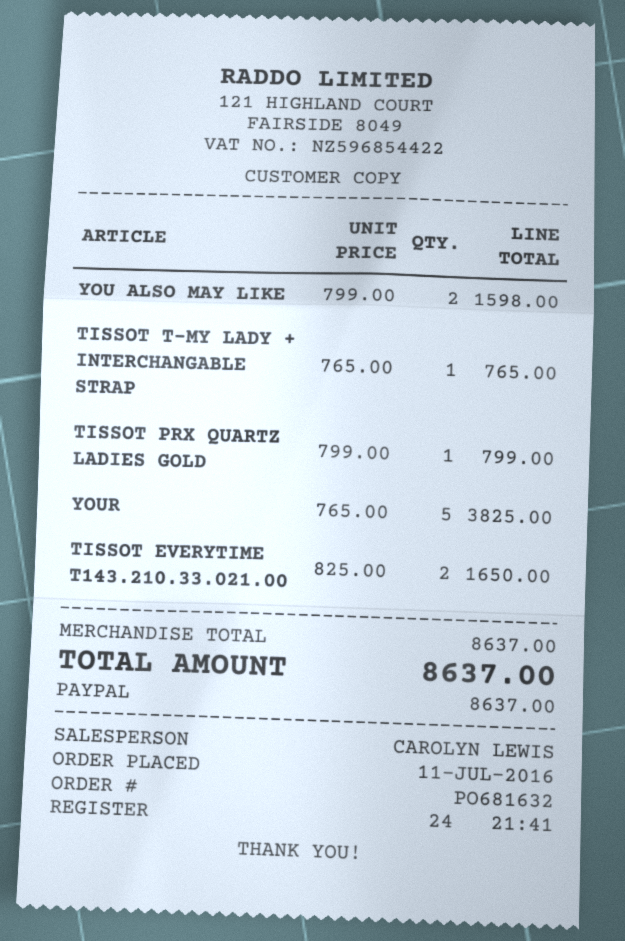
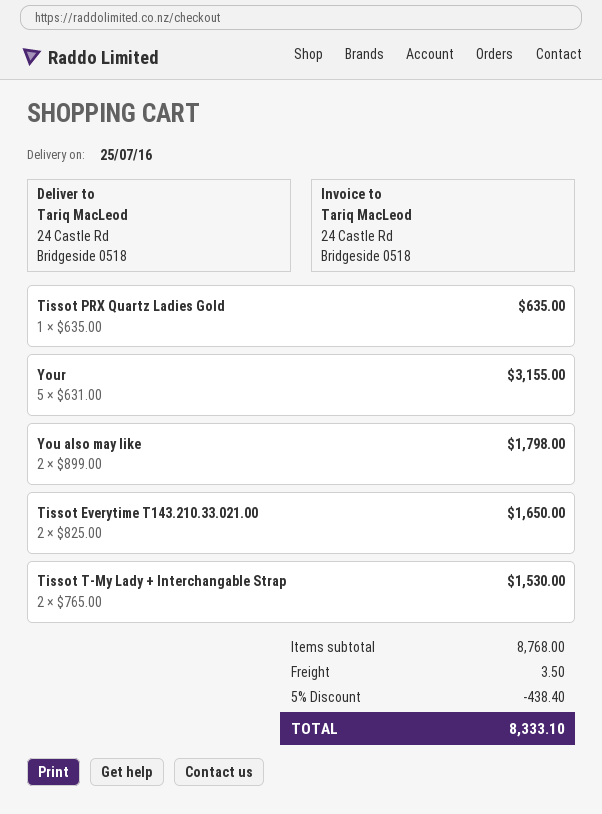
YOU ALSO MAY LIKE: 2 x 799.00 = 1598.00 -> 2 x 899.00 = 1798.00
TISSOT T-MY LADY + INTERCHANGABLE STRAP: 1 x 765.00 = 765.00 -> 2 x 765.00 = 1530.00
TISSOT PRX QUARTZ LADIES GOLD: 1 x 799.00 = 799.00 -> 1 x 635.00 = 635.00
YOUR: 5 x 765.00 = 3825.00 -> 5 x 631.00 = 3155.00
subtotal: 8637.00 -> 8768.00
discount: none -> 5% = 438.40
shipping: none -> 3.50
total: 8637.00 -> 8333.10

